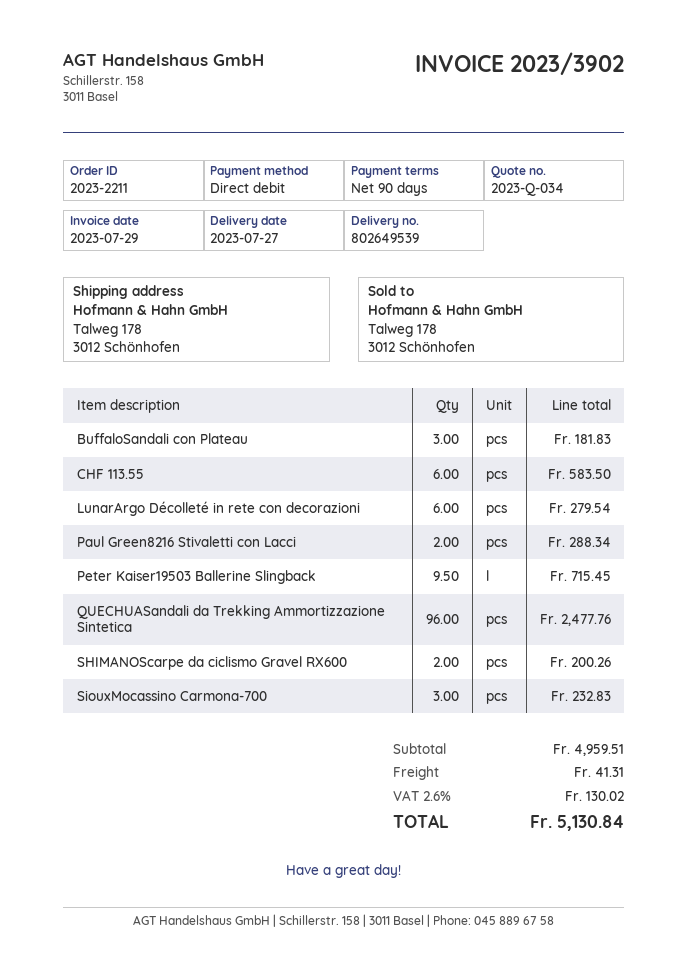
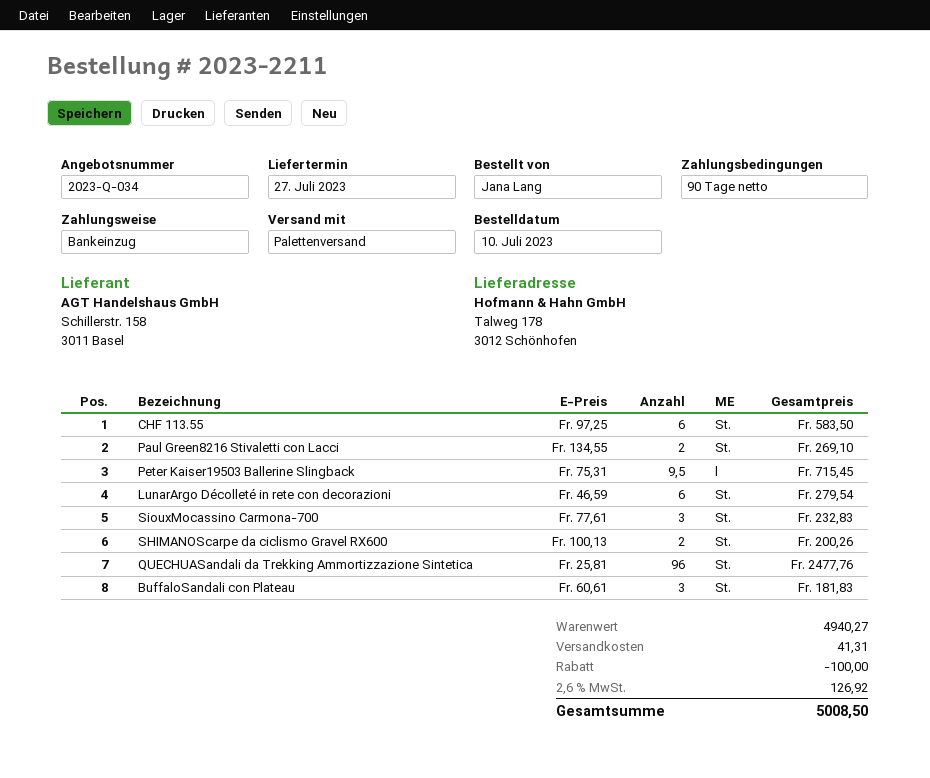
Paul Green8216 Stivaletti con Lacci: 2 for 288.34 -> 2 for 269.10
subtotal: 4959.51 -> 4940.27
discount: none -> 100.00
tax: 2.6% = 130.02 -> 2.6% = 126.92
total: 5130.84 -> 5008.50

